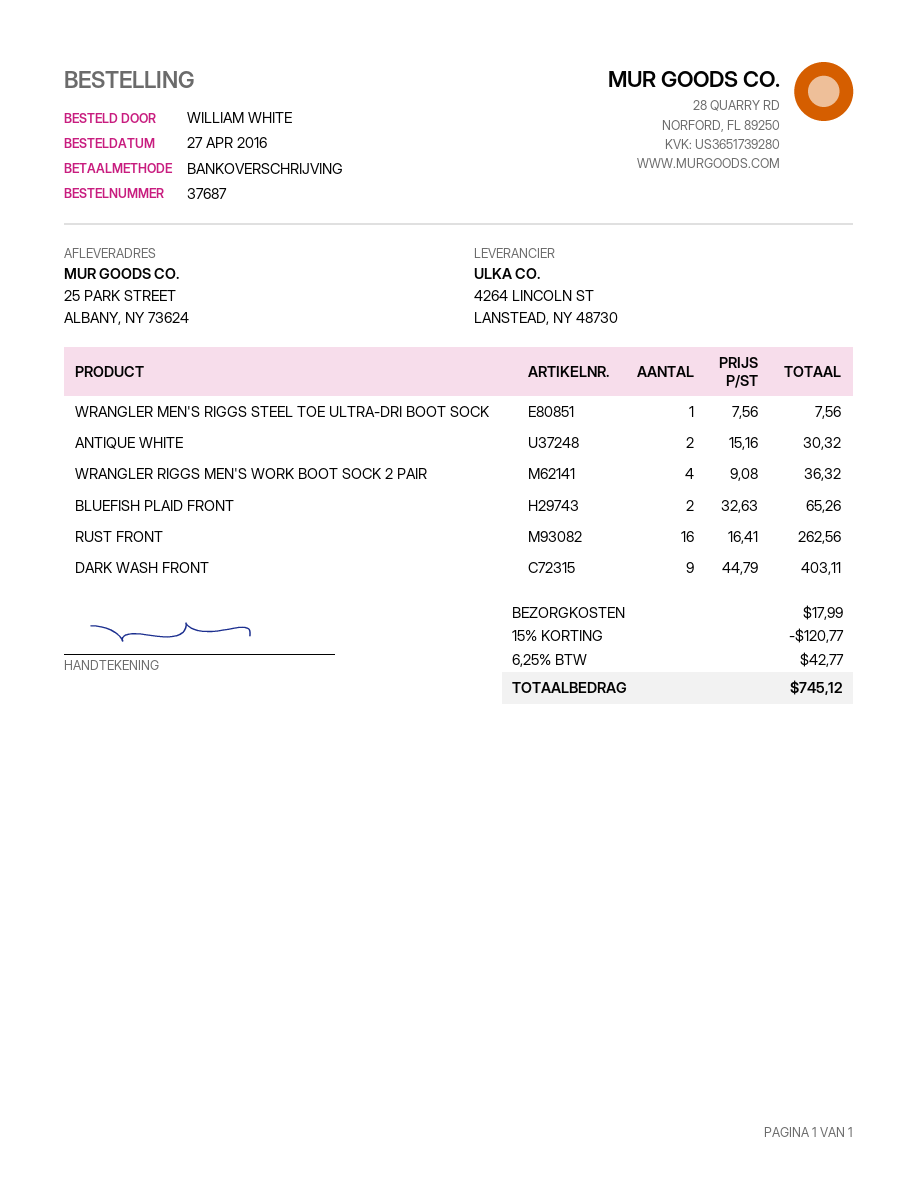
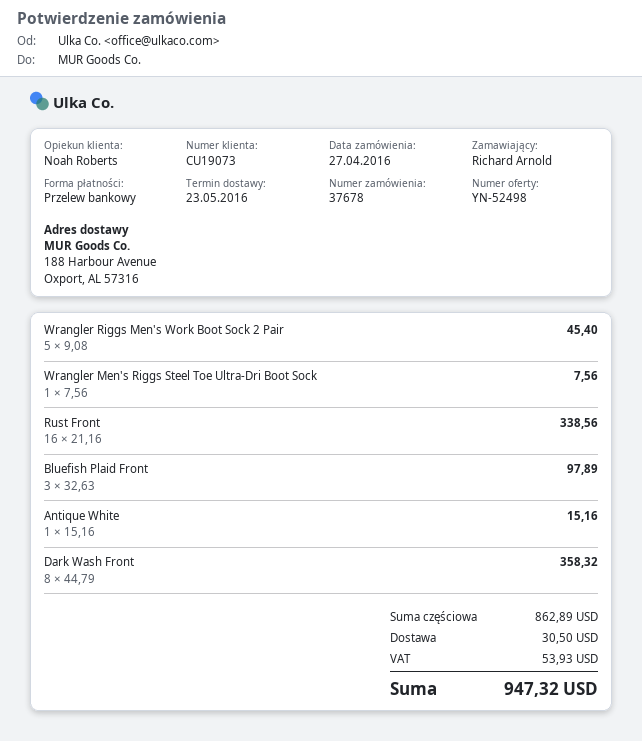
order number: 37687 -> 37678
ordered by: WILLIAM WHITE -> Richard Arnold
ship to: 25 PARK STREET, ALBANY, NY 73624 -> 188 Harbour Avenue, Oxport, AL 57316
ANTIQUE WHITE: 2 x 15.16 = 30.32 -> 1 x 15.16 = 15.16
WRANGLER RIGGS MEN'S WORK BOOT SOCK 2 PAIR: 4 x 9.08 = 36.32 -> 5 x 9.08 = 45.40
BLUEFISH PLAID FRONT: 2 x 32.63 = 65.26 -> 3 x 32.63 = 97.89
RUST FRONT: 16 x 16.41 = 262.56 -> 16 x 21.16 = 338.56
DARK WASH FRONT: 9 x 44.79 = 403.11 -> 8 x 44.79 = 358.32
discount: 15% = 120.77 -> none
shipping: 17.99 -> 30.50
tax: 42.77 -> 53.93
total: 745.12 -> 947.32

